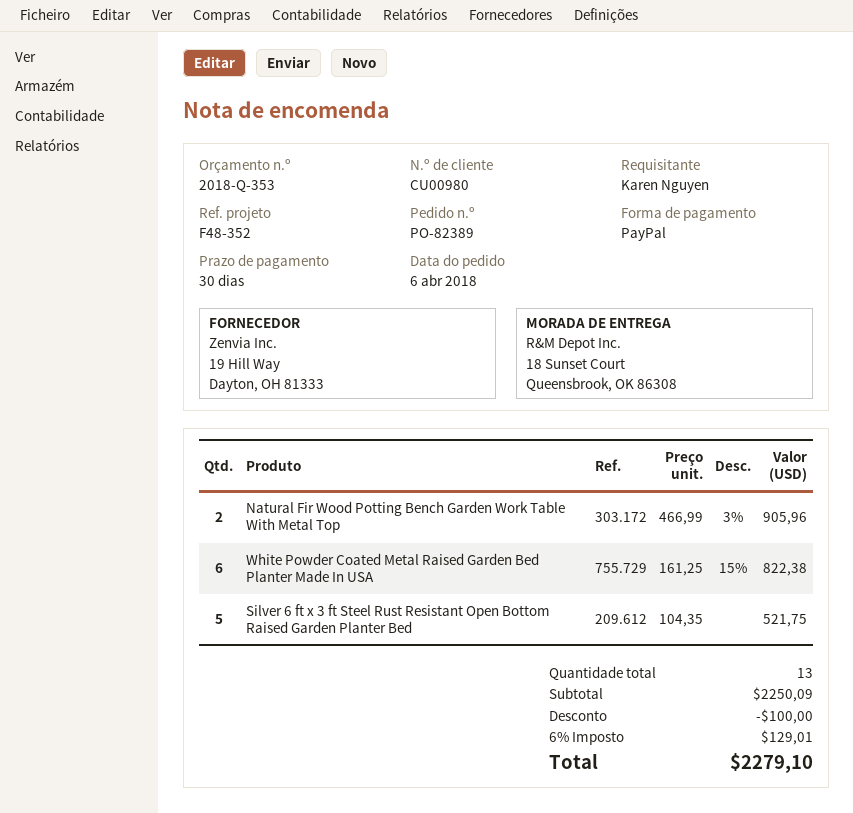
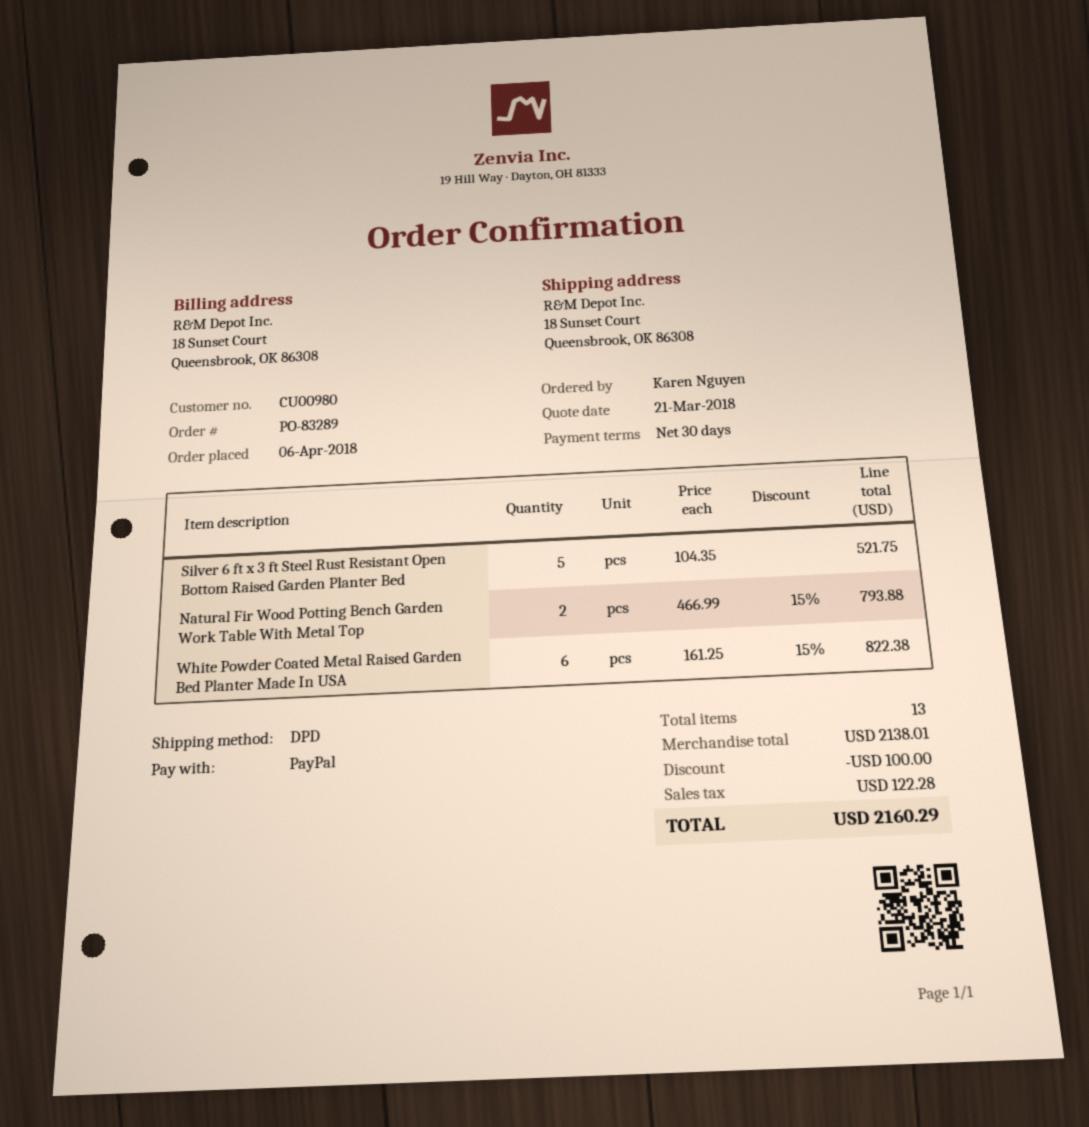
order number: PO-82389 -> PO-83289
Natural Fir Wood Potting Bench Garden Work Table With Metal Top: 2 x 466.99 - 3% = 905.96 -> 2 x 466.99 - 15% = 793.88
subtotal: 2250.09 -> 2138.01
tax: 129.01 -> 122.28
total: 2279.10 -> 2160.29

